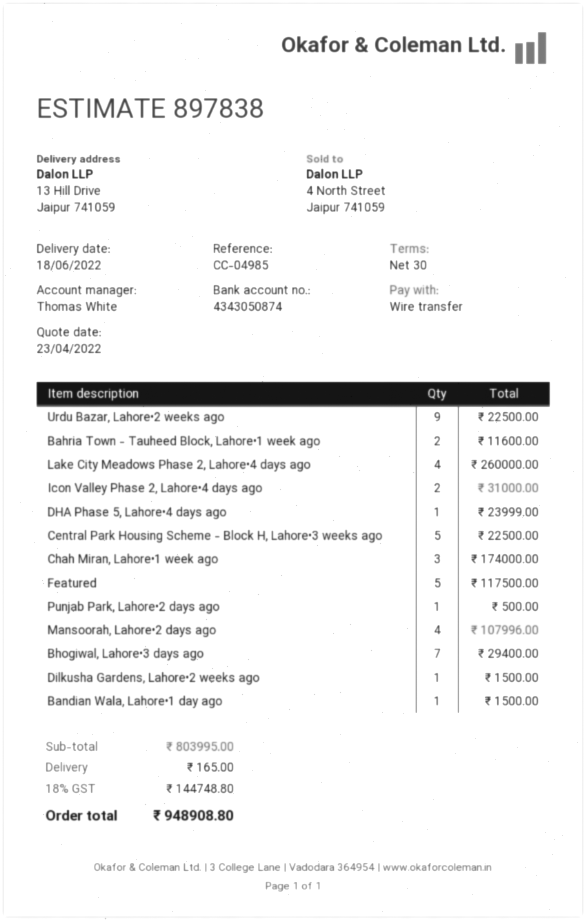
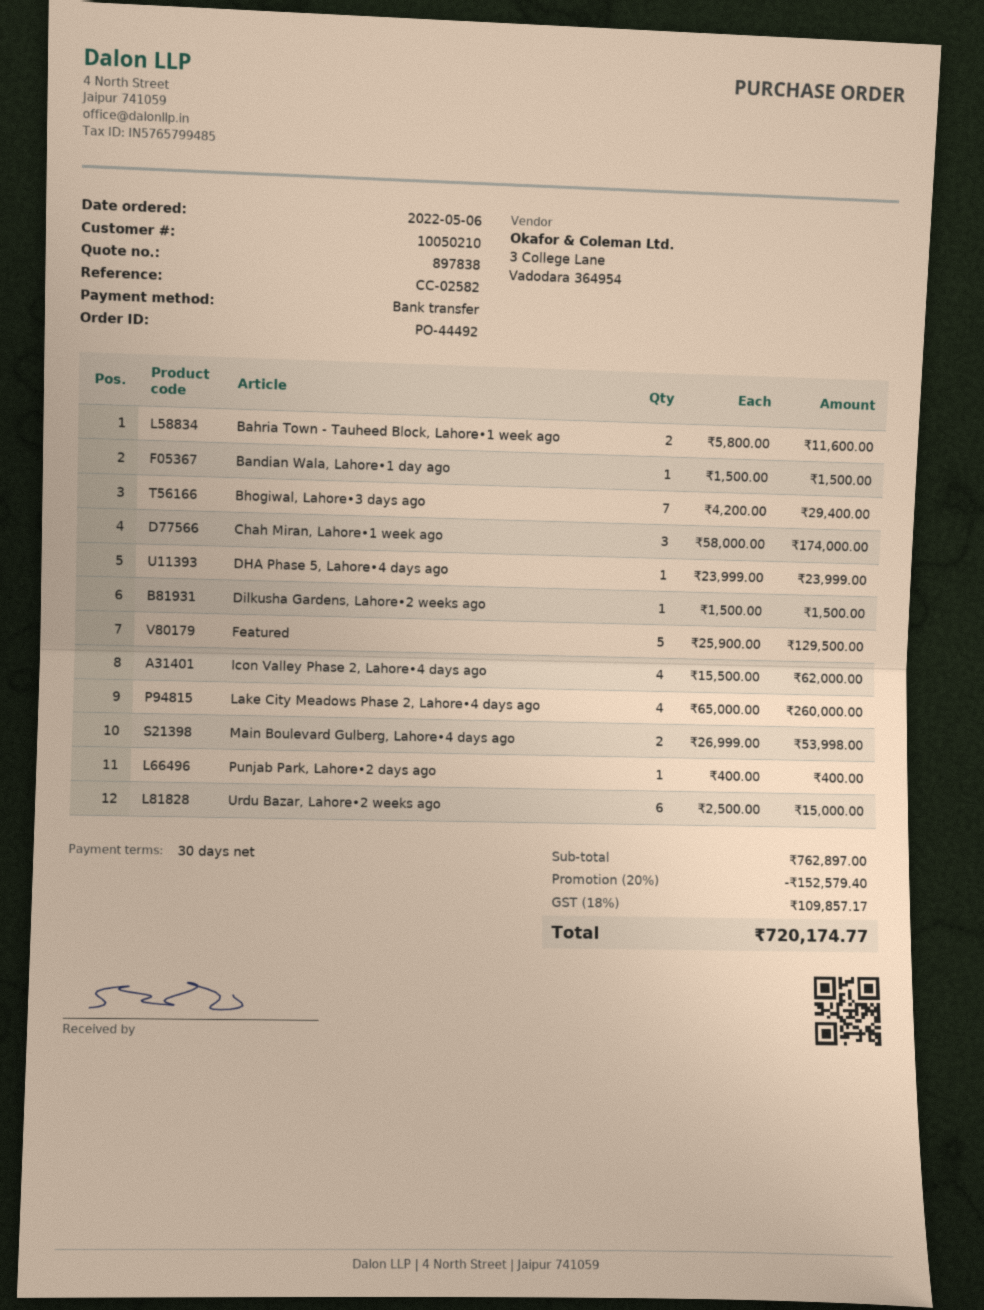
reference: CC-04985 -> CC-02582
Urdu Bazar, Lahore•2 weeks ago: 9 for 22500.00 -> 6 for 15000.00
Icon Valley Phase 2, Lahore•4 days ago: 2 for 31000.00 -> 4 for 62000.00
Central Park Housing Scheme - Block H, Lahore•3 weeks ago: 5 for 22500.00 -> none
Featured: 5 for 117500.00 -> 5 for 129500.00
Punjab Park, Lahore•2 days ago: 1 for 500.00 -> 1 for 400.00
Mansoorah, Lahore•2 days ago: 4 for 107996.00 -> none
Main Boulevard Gulberg, Lahore•4 days ago: none -> 2 for 53998.00
subtotal: 803995.00 -> 762897.00
discount: none -> 20% = 152579.40
shipping: 165.00 -> none
tax: 18% = 144748.80 -> 18% = 109857.17
total: 948908.80 -> 720174.77

